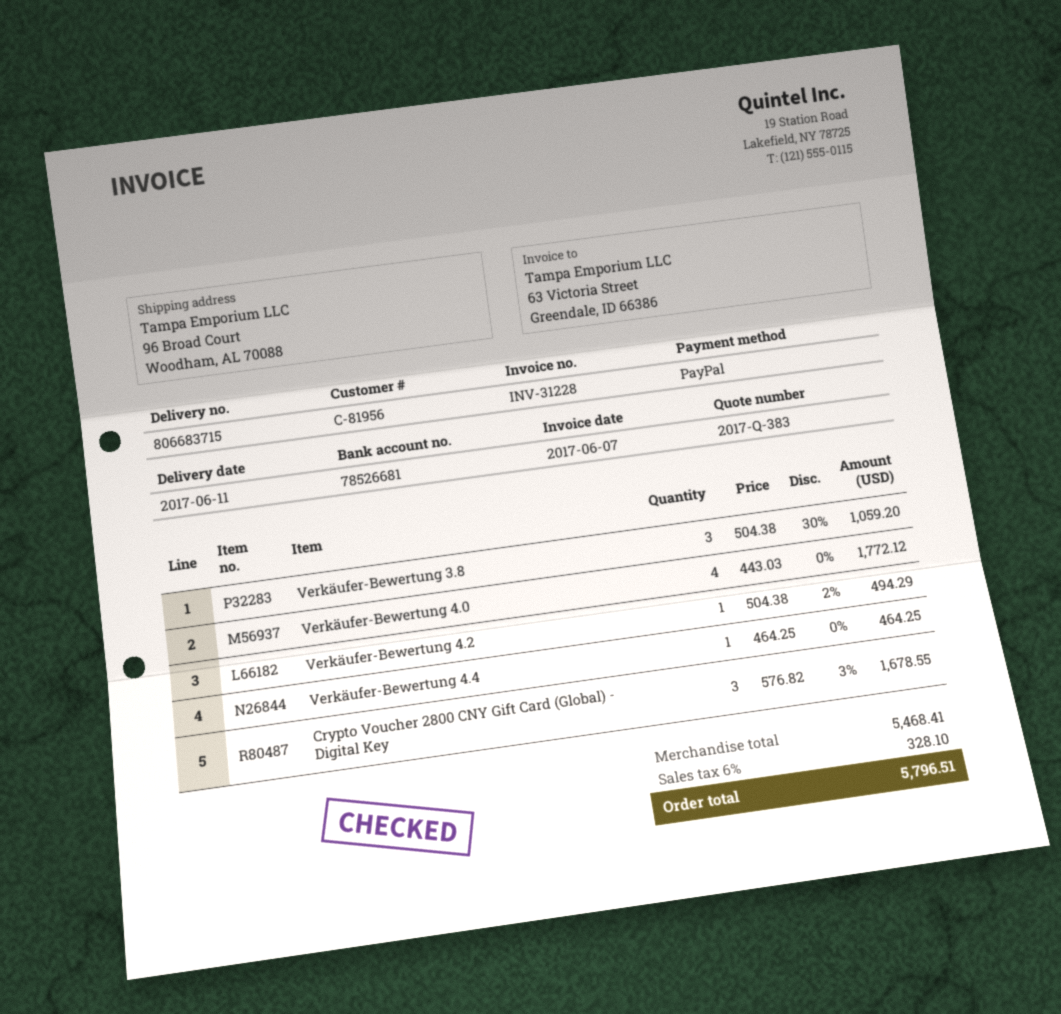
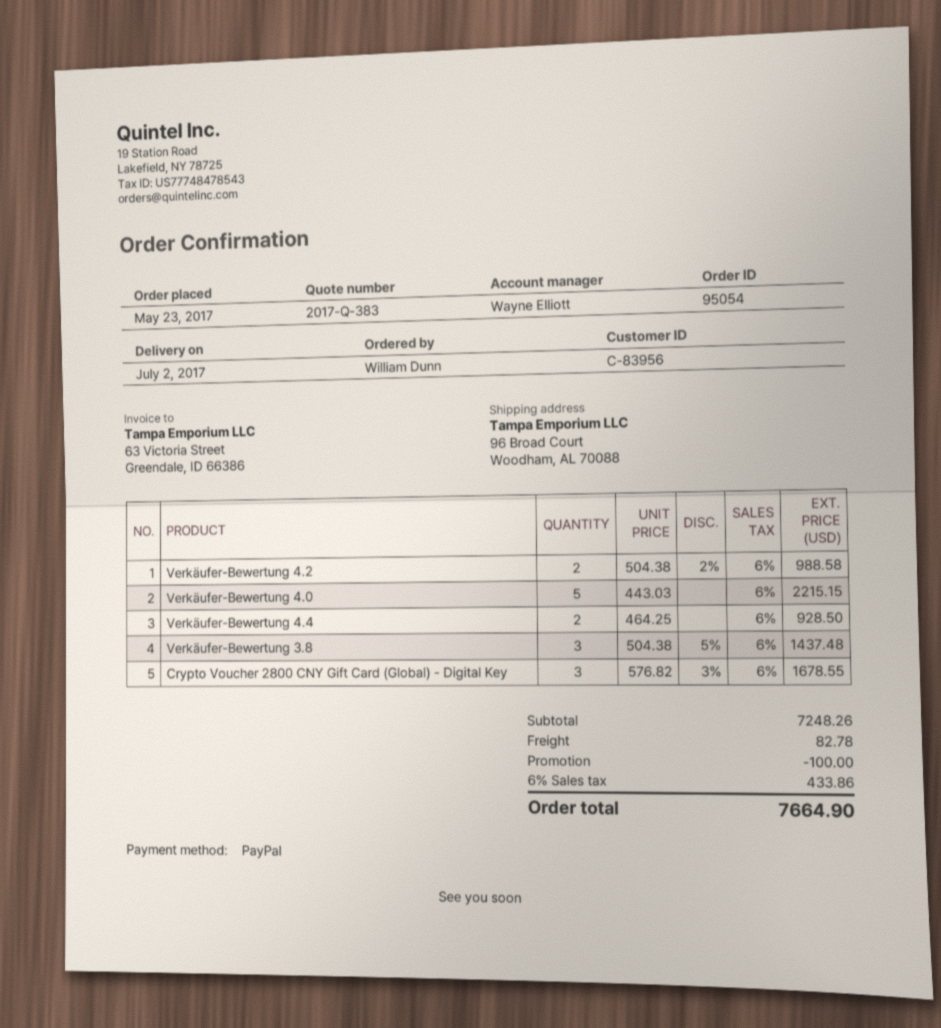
delivery date: 2017-06-11 -> 2017-07-02
customer number: C-81956 -> C-83956
Verkäufer-Bewertung 3.8: 3 x 504.38 - 30% = 1059.20 -> 3 x 504.38 - 5% = 1437.48
Verkäufer-Bewertung 4.0: 4 x 443.03 = 1772.12 -> 5 x 443.03 = 2215.15
Verkäufer-Bewertung 4.2: 1 x 504.38 - 2% = 494.29 -> 2 x 504.38 - 2% = 988.58
Verkäufer-Bewertung 4.4: 1 x 464.25 = 464.25 -> 2 x 464.25 = 928.50
subtotal: 5468.41 -> 7248.26
discount: none -> 100.00
shipping: none -> 82.78
tax: 6% = 328.10 -> 6% = 433.86
total: 5796.51 -> 7664.90

